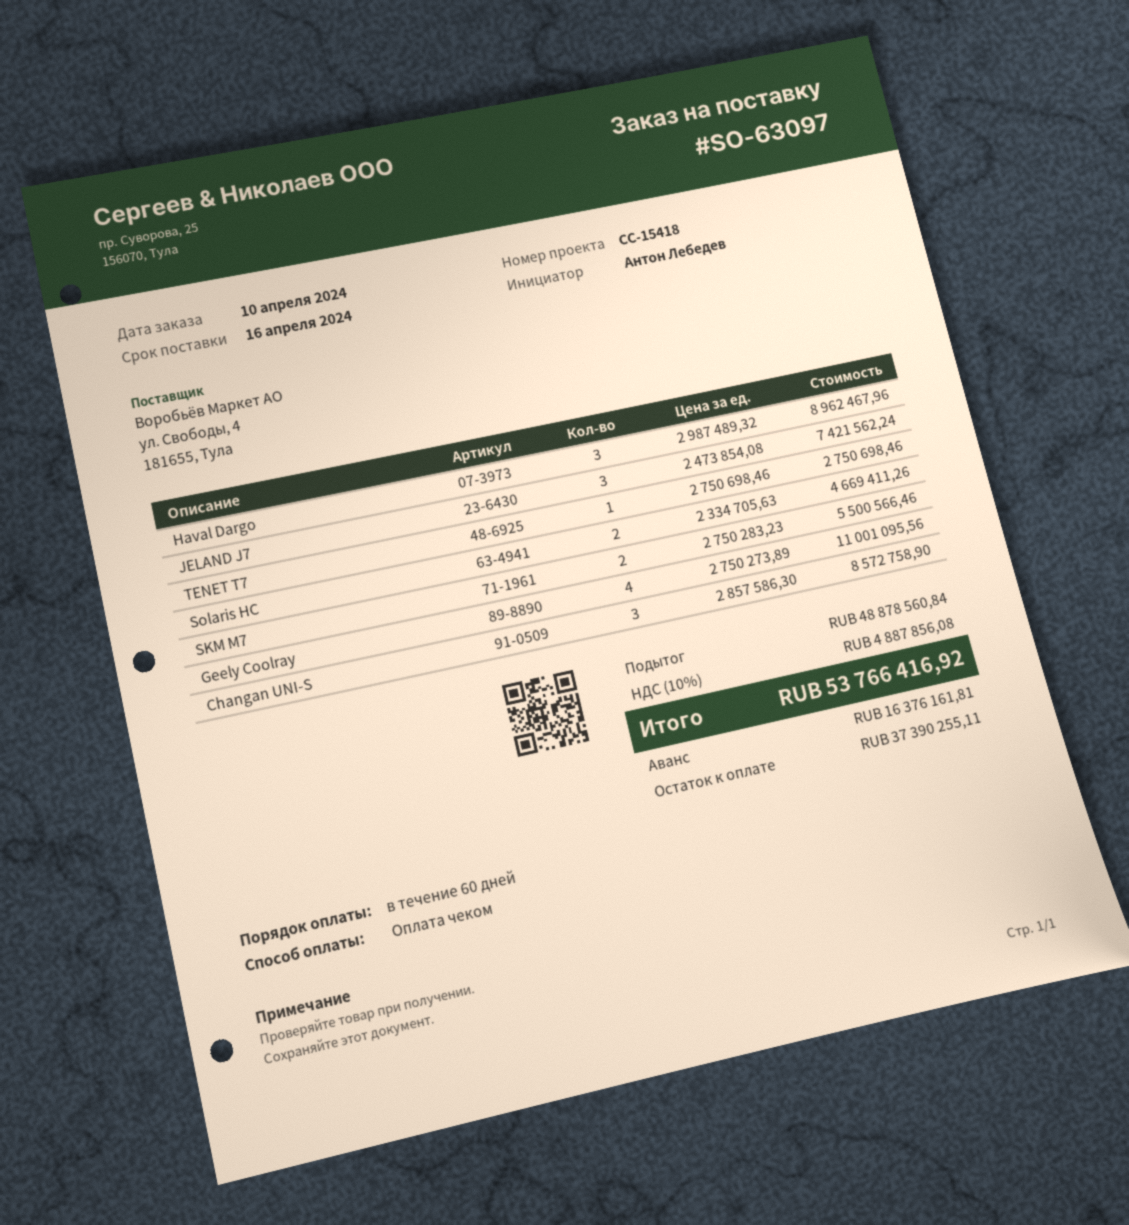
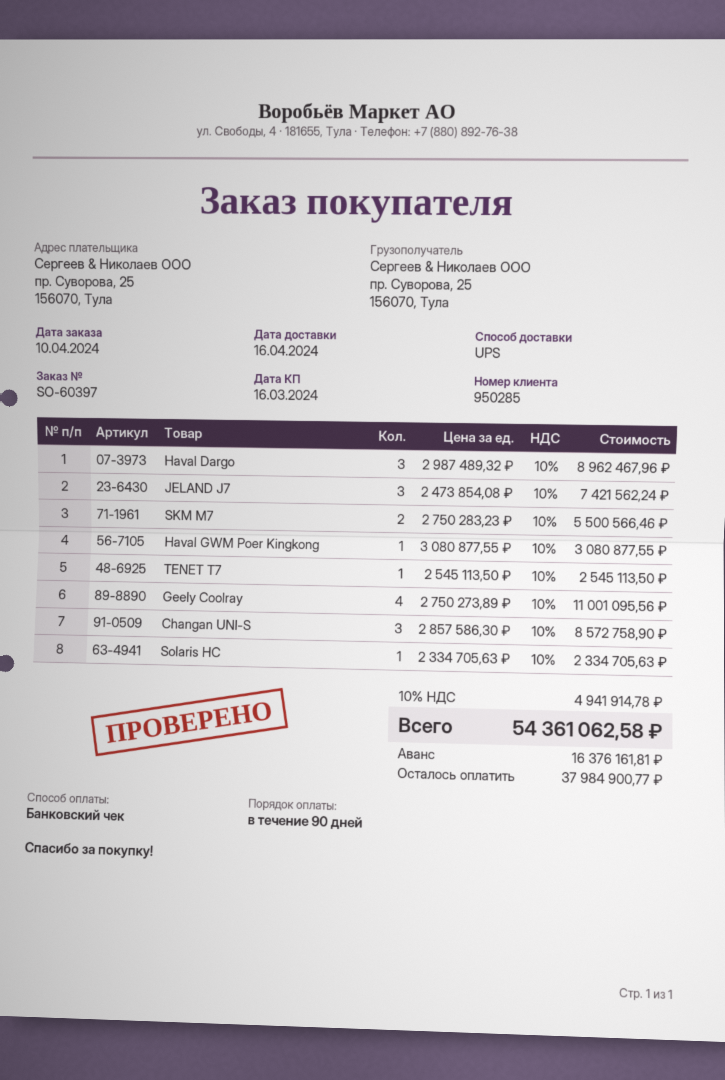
order number: SO-63097 -> SO-60397
payment terms: 60 days -> 90 days
TENET T7: 1 x 2750698.46 = 2750698.46 -> 1 x 2545113.50 = 2545113.50
Solaris HC: 2 x 2334705.63 = 4669411.26 -> 1 x 2334705.63 = 2334705.63
Haval GWM Poer Kingkong: none -> 1 x 3080877.55 = 3080877.55
tax: 10% = 4887856.08 -> 10% = 4941914.78
total: 53766416.92 -> 54361062.58
balance: 37390255.11 -> 37984900.77

